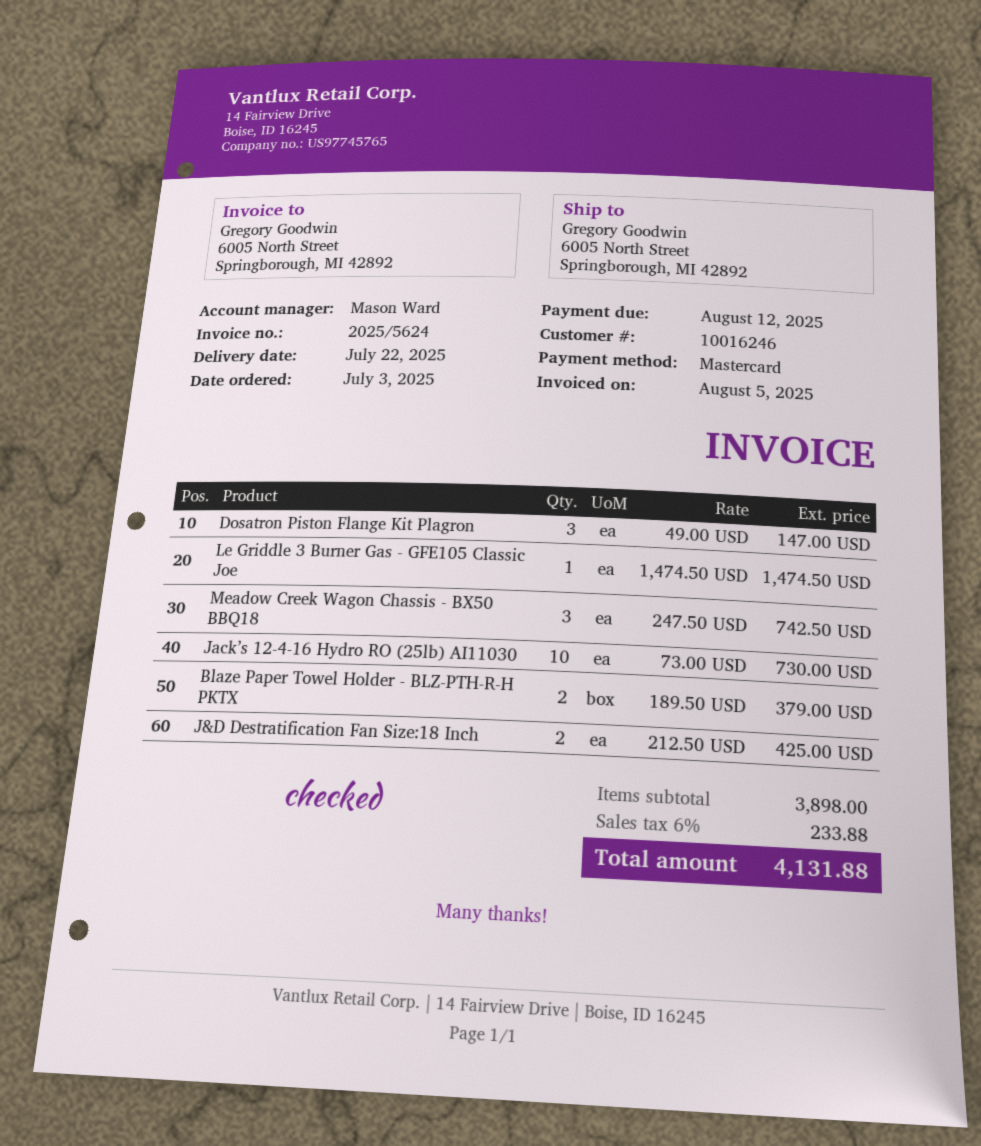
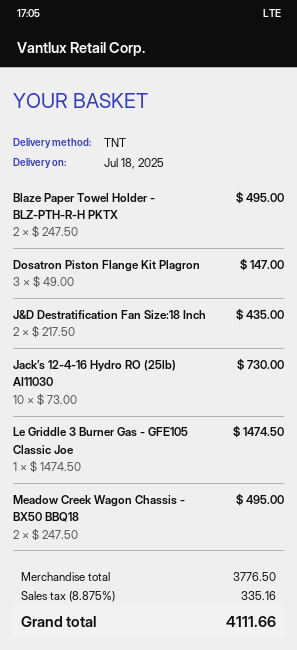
delivery date: 2025-07-22 -> 2025-07-18
Meadow Creek Wagon Chassis - BX50 BBQ18: 3 x 247.50 = 742.50 -> 2 x 247.50 = 495.00
Blaze Paper Towel Holder - BLZ-PTH-R-H PKTX: 2 x 189.50 = 379.00 -> 2 x 247.50 = 495.00
J&D Destratification Fan Size:18 Inch: 2 x 212.50 = 425.00 -> 2 x 217.50 = 435.00
subtotal: 3898.00 -> 3776.50
tax: 6% = 233.88 -> 8.875% = 335.16
total: 4131.88 -> 4111.66

